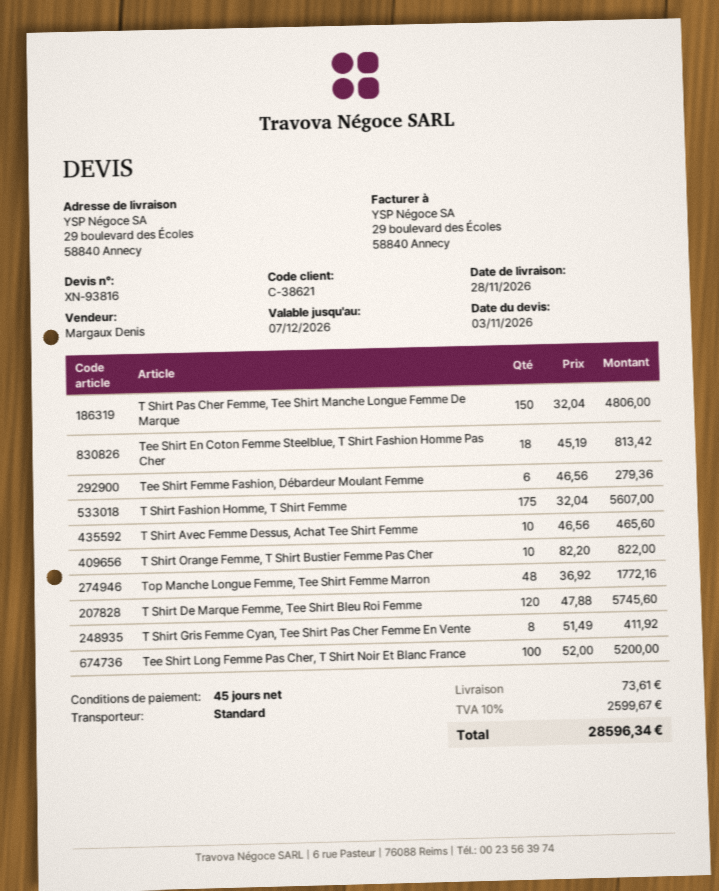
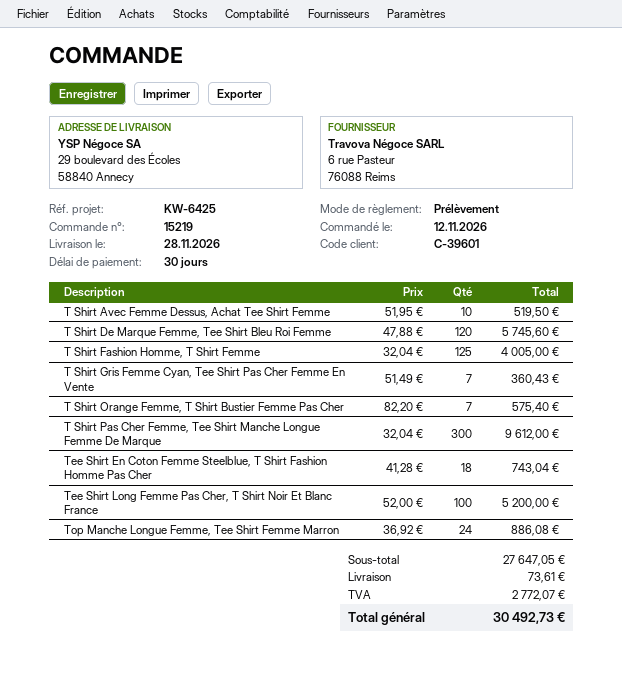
payment terms: 45 days -> 30 days
customer number: C-38621 -> C-39601
T Shirt Pas Cher Femme, Tee Shirt Manche Longue Femme De Marque: 150 x 32.04 = 4806.00 -> 300 x 32.04 = 9612.00
Tee Shirt En Coton Femme Steelblue, T Shirt Fashion Homme Pas Cher: 18 x 45.19 = 813.42 -> 18 x 41.28 = 743.04
Tee Shirt Femme Fashion, Débardeur Moulant Femme: 6 x 46.56 = 279.36 -> none
T Shirt Fashion Homme, T Shirt Femme: 175 x 32.04 = 5607.00 -> 125 x 32.04 = 4005.00
T Shirt Avec Femme Dessus, Achat Tee Shirt Femme: 10 x 46.56 = 465.60 -> 10 x 51.95 = 519.50
T Shirt Orange Femme, T Shirt Bustier Femme Pas Cher: 10 x 82.20 = 822.00 -> 7 x 82.20 = 575.40
Top Manche Longue Femme, Tee Shirt Femme Marron: 48 x 36.92 = 1772.16 -> 24 x 36.92 = 886.08
T Shirt Gris Femme Cyan, Tee Shirt Pas Cher Femme En Vente: 8 x 51.49 = 411.92 -> 7 x 51.49 = 360.43
tax: 2599.67 -> 2772.07
total: 28596.34 -> 30492.73

